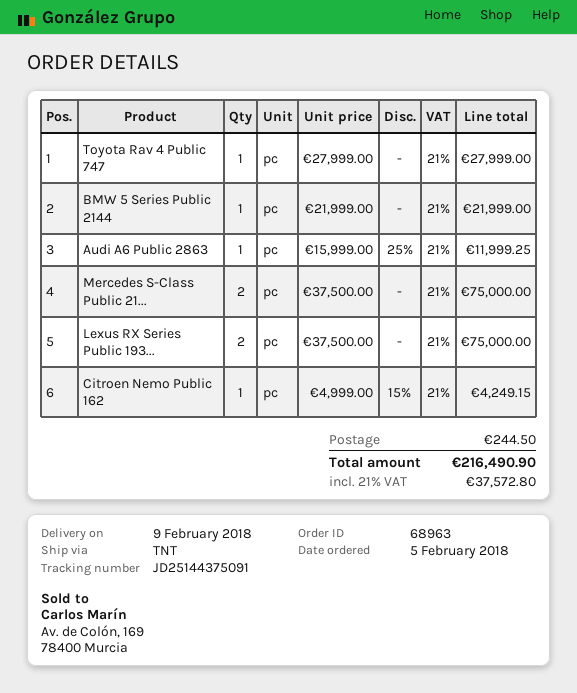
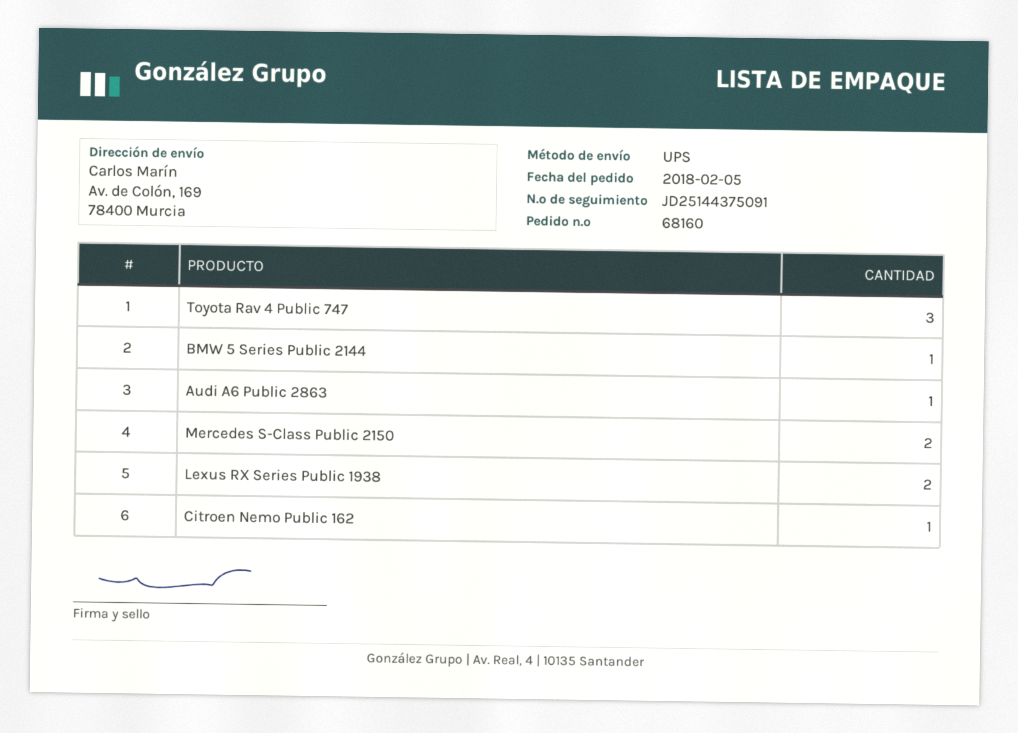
order number: 68963 -> 68160
shipping method: TNT -> UPS
Toyota Rav 4 Public 747: 1 -> 3

